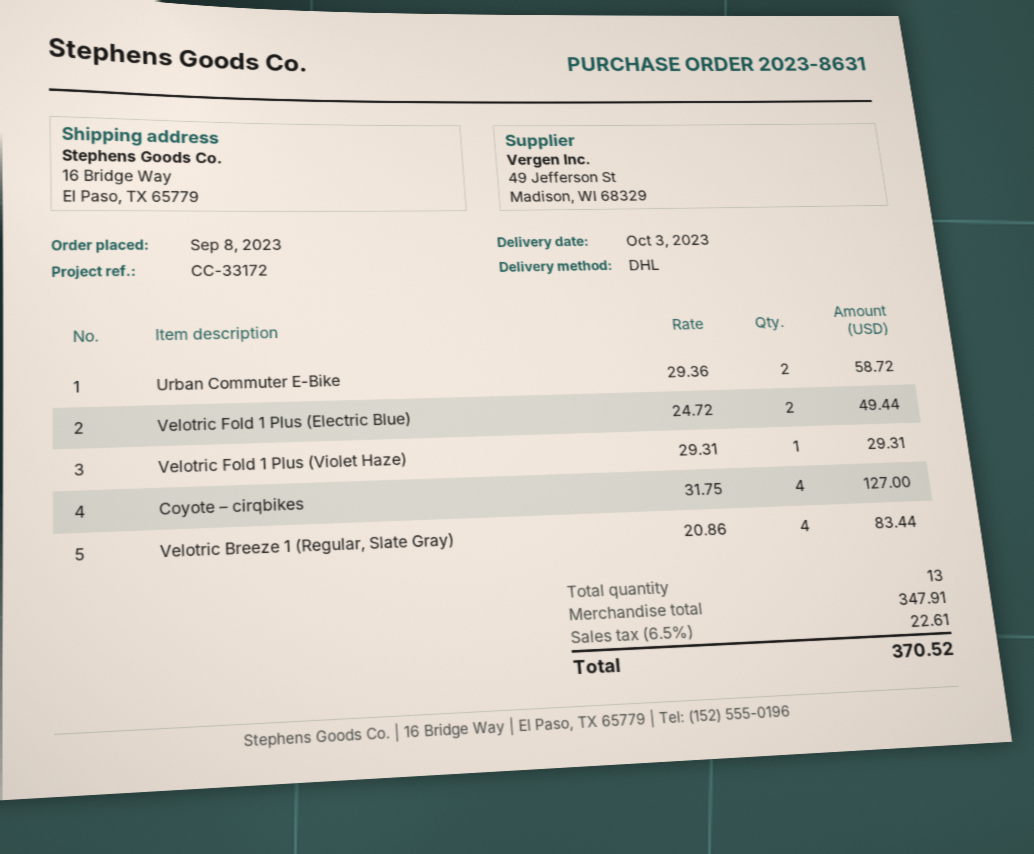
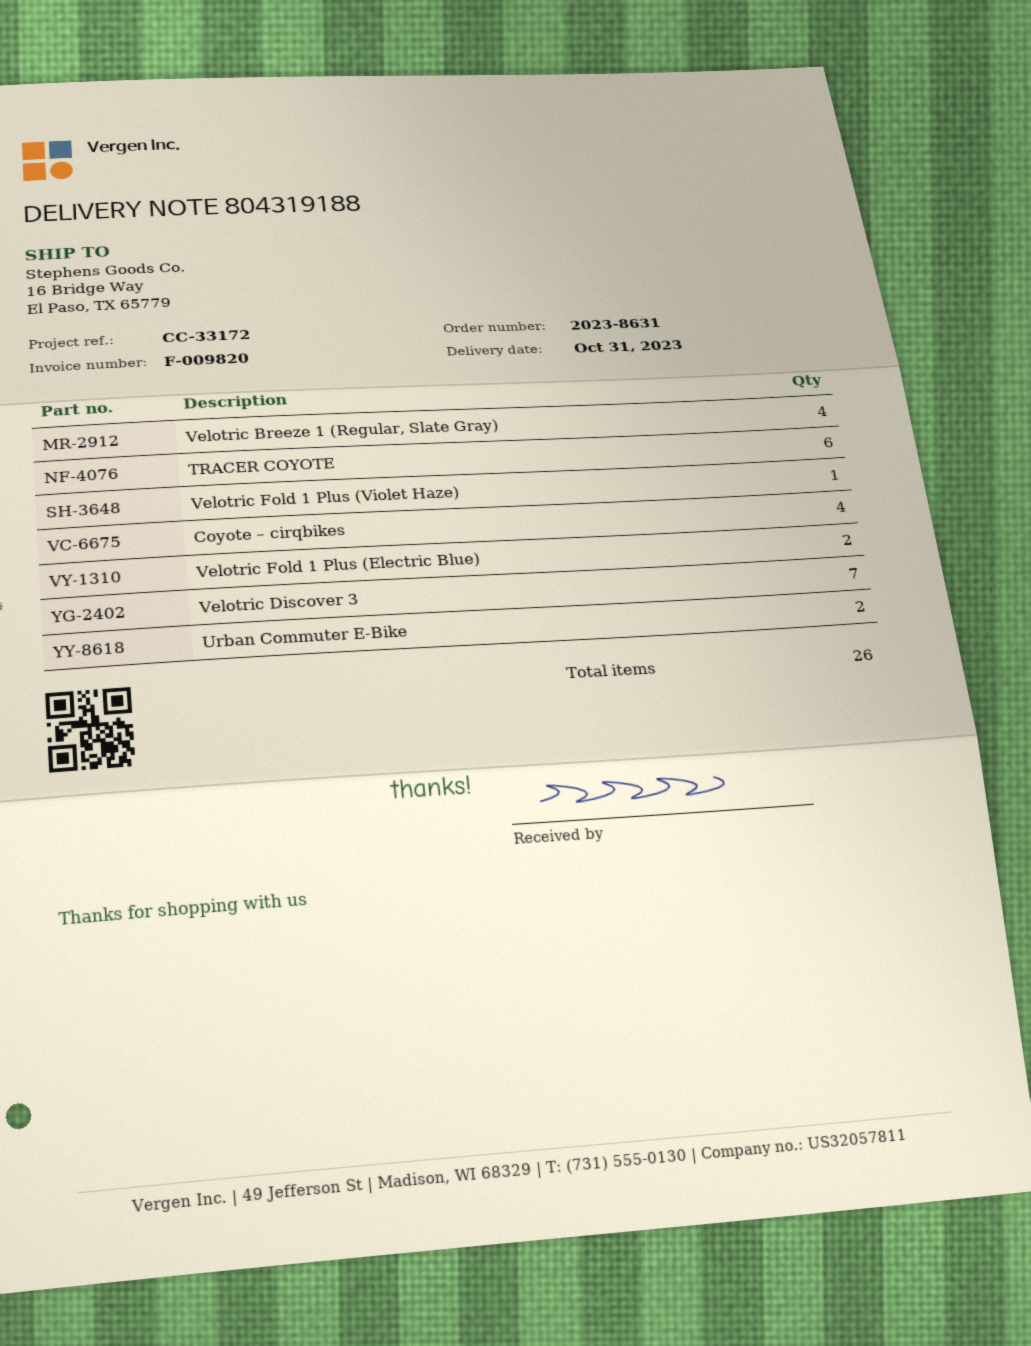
delivery date: 2023-10-03 -> 2023-10-31
TRACER COYOTE: none -> 6
Velotric Discover 3: none -> 7
total quantity: 13 -> 26

